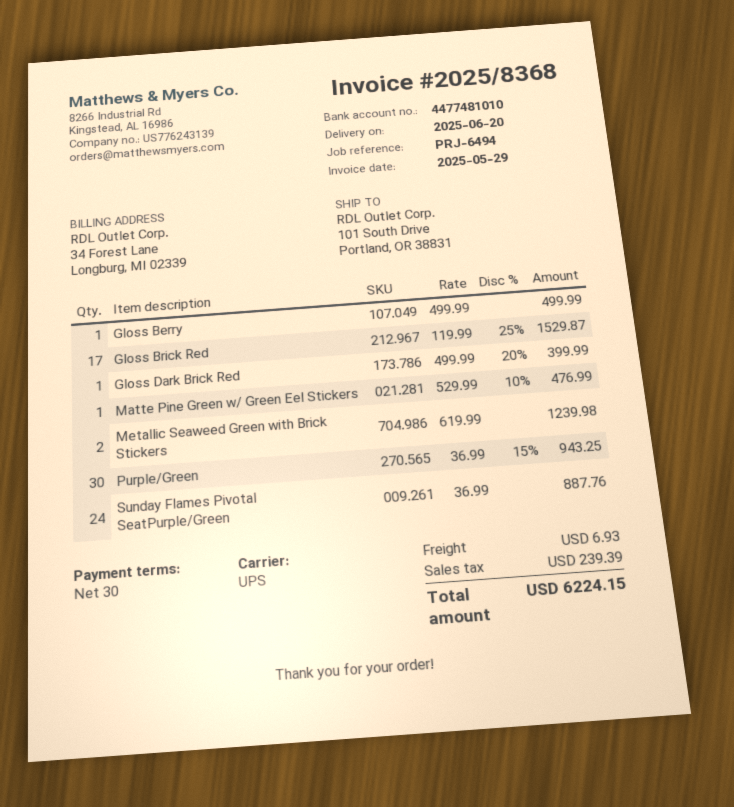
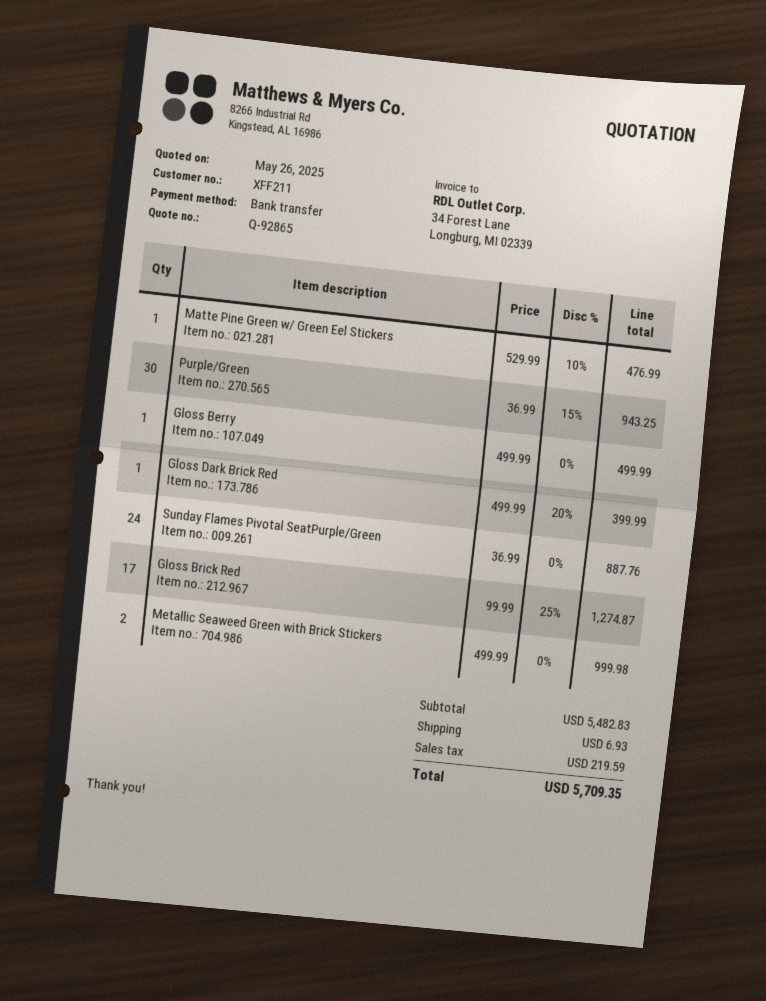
Gloss Brick Red: 17 x 119.99 - 25% = 1529.87 -> 17 x 99.99 - 25% = 1274.87
Metallic Seaweed Green with Brick Stickers: 2 x 619.99 = 1239.98 -> 2 x 499.99 = 999.98
tax: 239.39 -> 219.59
total: 6224.15 -> 5709.35

